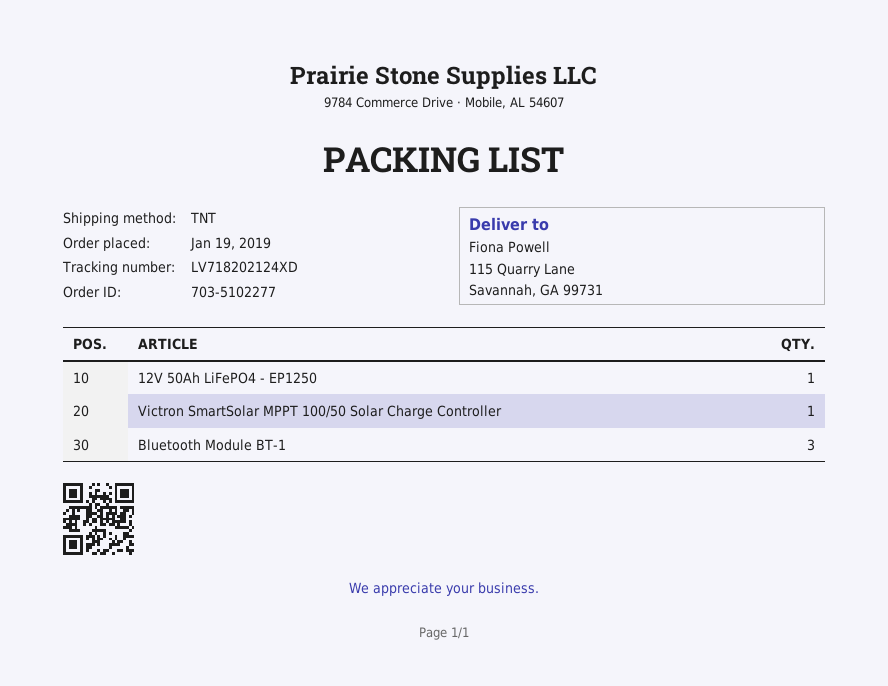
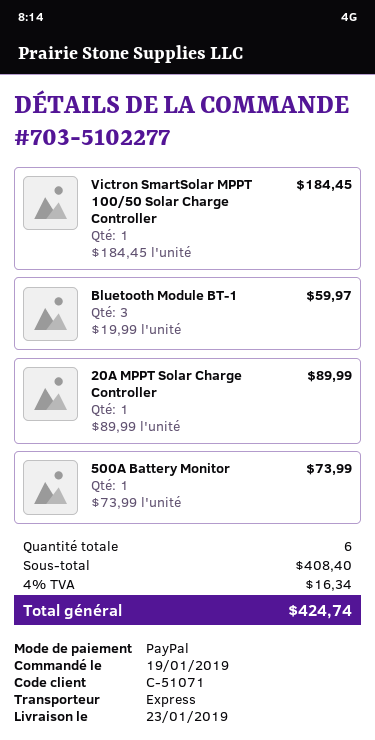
shipping method: TNT -> express
12V 50Ah LiFePO4 - EP1250: 1 -> none
20A MPPT Solar Charge Controller: none -> 1
500A Battery Monitor: none -> 1

